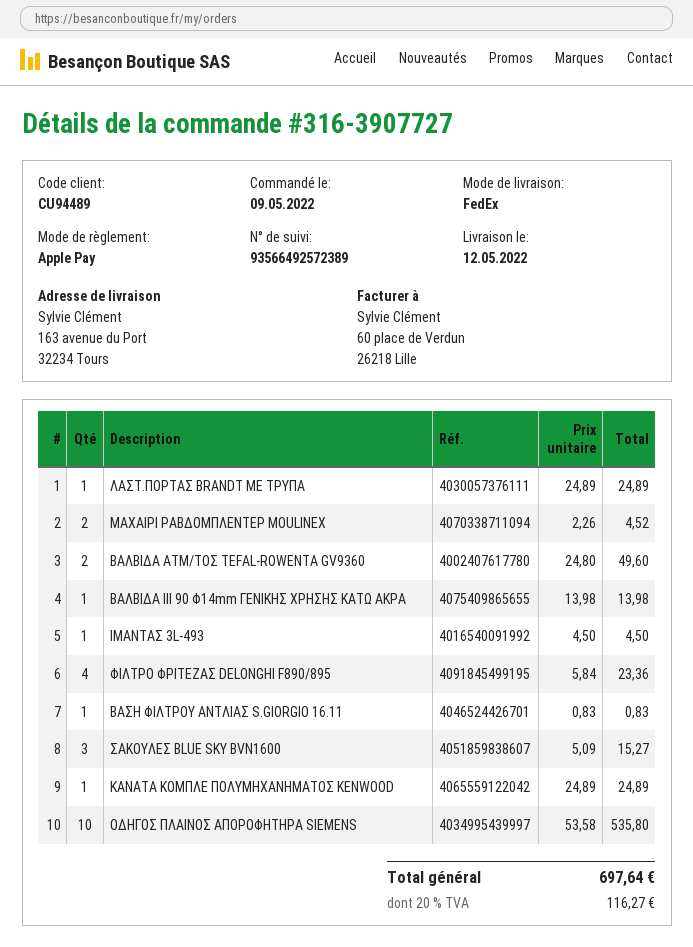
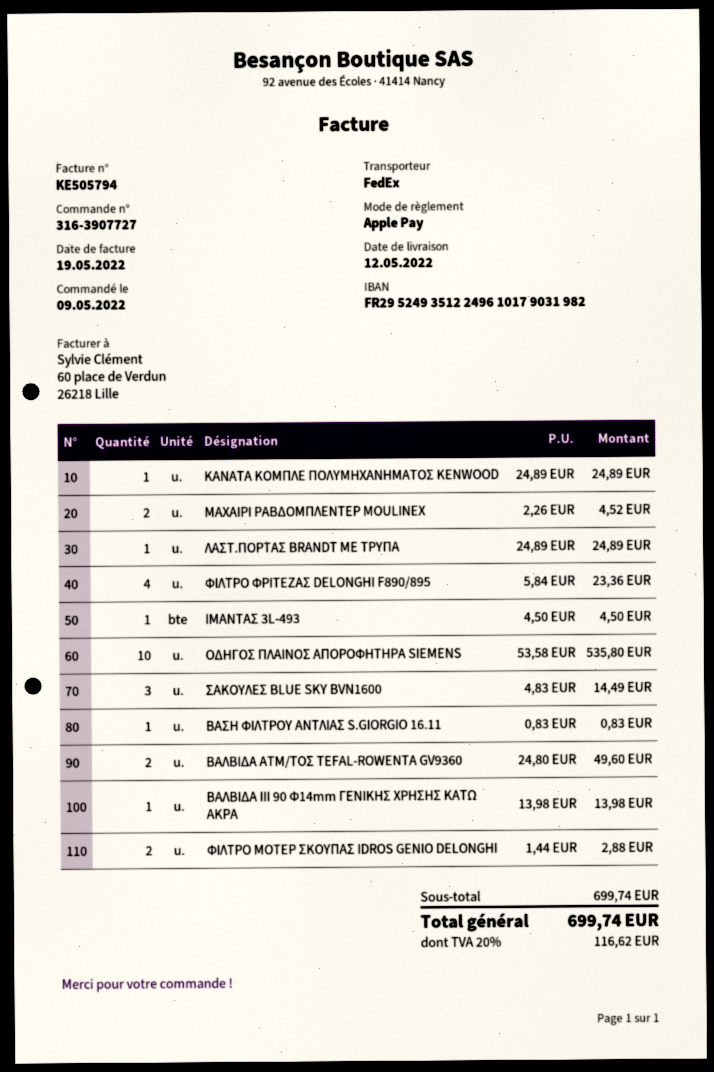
ΣΑΚΟΥΛΕΣ BLUE SKY BVN1600: 3 x 5.09 = 15.27 -> 3 x 4.83 = 14.49
ΦΙΛΤΡΟ ΜΟΤΕΡ ΣΚΟΥΠΑΣ IDROS GENIO DELONGHI: none -> 2 x 1.44 = 2.88
tax: 20% = 116.27 -> 20% = 116.62
total: 697.64 -> 699.74

